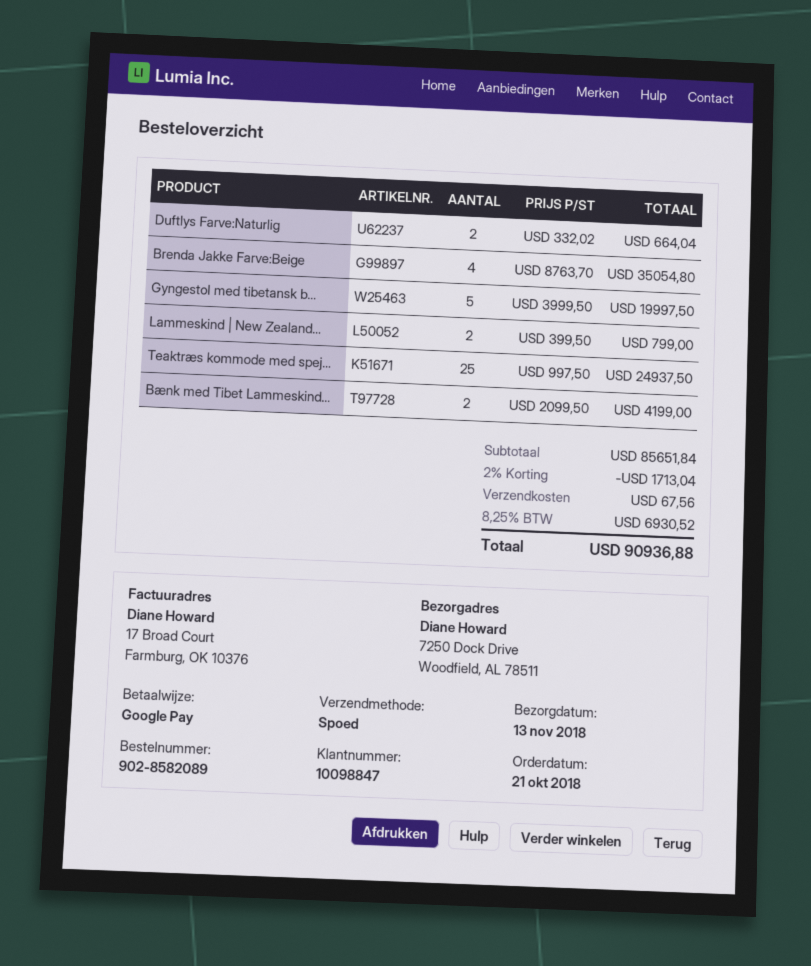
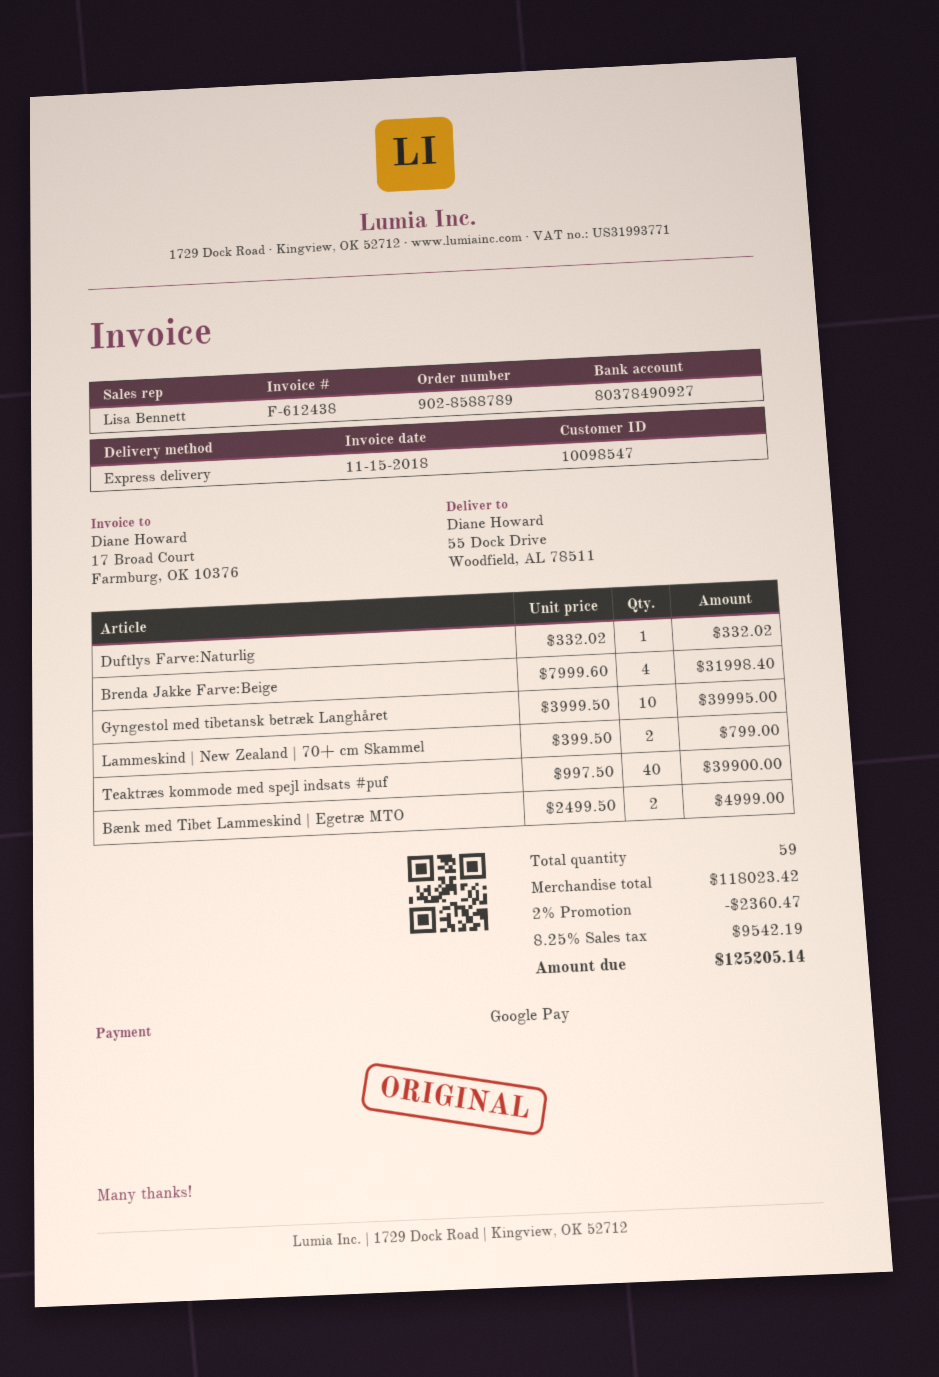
order number: 902-8582089 -> 902-8588789
customer number: 10098847 -> 10098547
ship to: 7250 Dock Drive, Woodfield, AL 78511 -> 55 Dock Drive, Woodfield, AL 78511
Duftlys Farve:Naturlig: 2 x 332.02 = 664.04 -> 1 x 332.02 = 332.02
Brenda Jakke Farve:Beige: 4 x 8763.70 = 35054.80 -> 4 x 7999.60 = 31998.40
Gyngestol med tibetansk b...: 5 x 3999.50 = 19997.50 -> 10 x 3999.50 = 39995.00
Teaktræs kommode med spej...: 25 x 997.50 = 24937.50 -> 40 x 997.50 = 39900.00
Bænk med Tibet Lammeskind...: 2 x 2099.50 = 4199.00 -> 2 x 2499.50 = 4999.00
subtotal: 85651.84 -> 118023.42
discount: 2% = 1713.04 -> 2% = 2360.47
shipping: 67.56 -> none
tax: 8.25% = 6930.52 -> 8.25% = 9542.19
total: 90936.88 -> 125205.14

